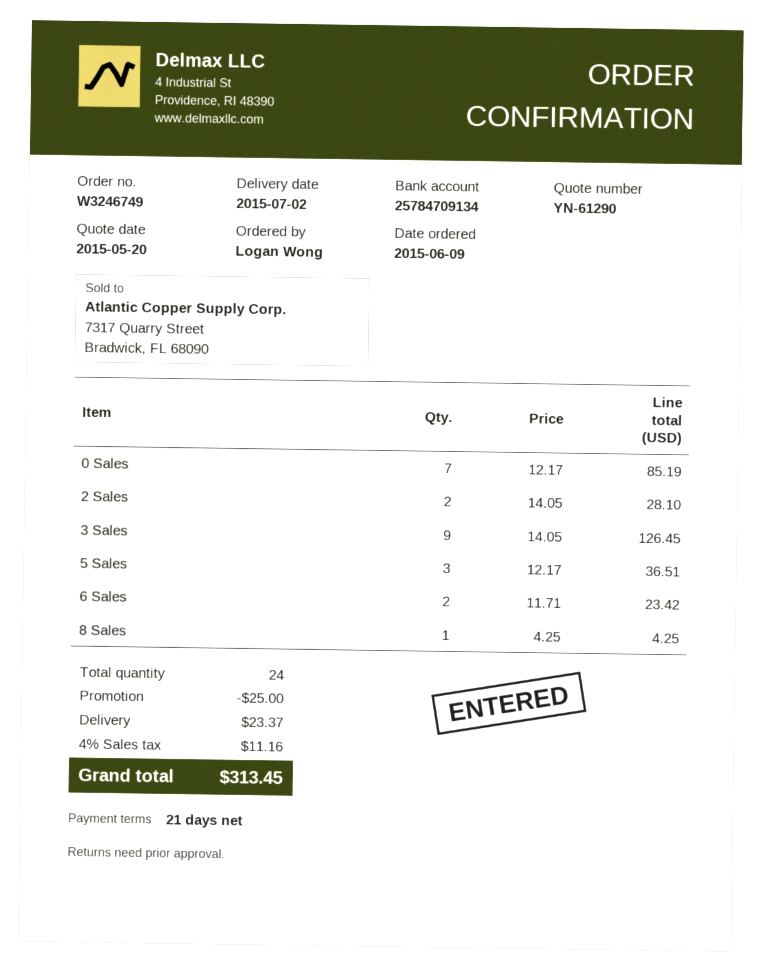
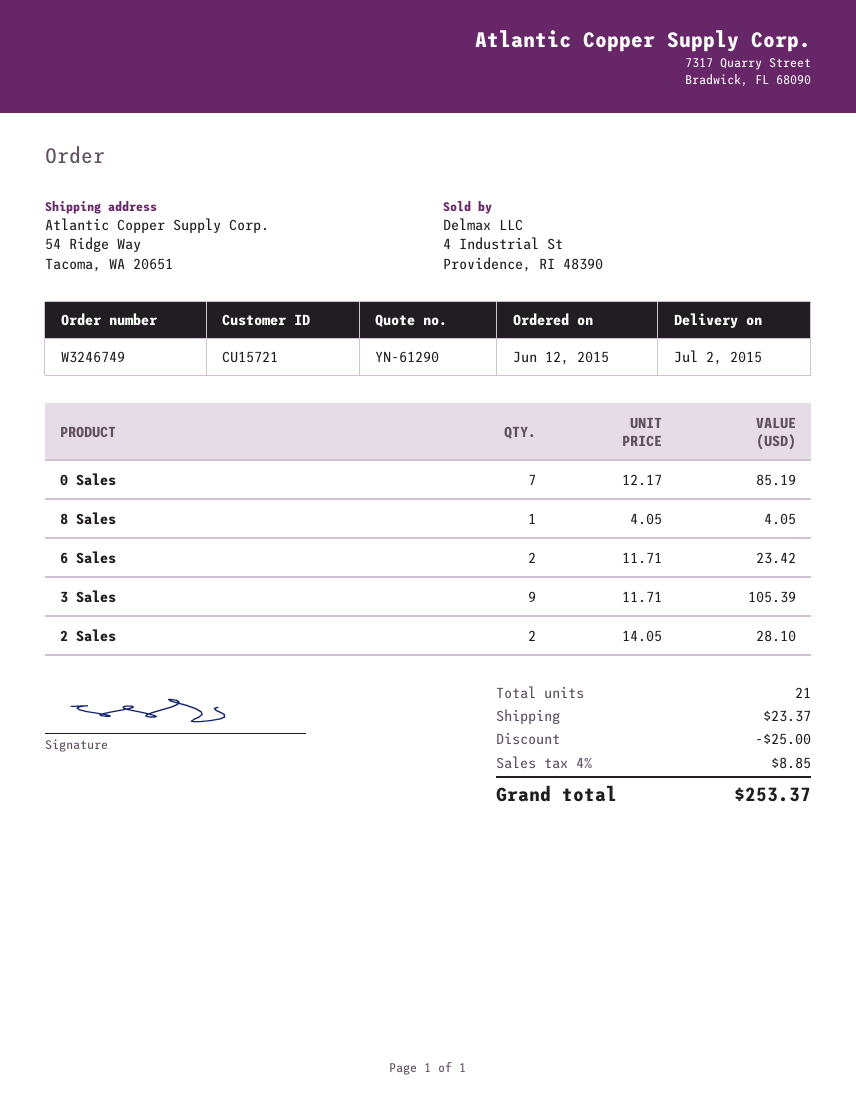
order date: 2015-06-09 -> 2015-06-12
3 Sales: 9 x 14.05 = 126.45 -> 9 x 11.71 = 105.39
5 Sales: 3 x 12.17 = 36.51 -> none
8 Sales: 1 x 4.25 = 4.25 -> 1 x 4.05 = 4.05
total quantity: 24 -> 21
tax: 4% = 11.16 -> 4% = 8.85
total: 313.45 -> 253.37

